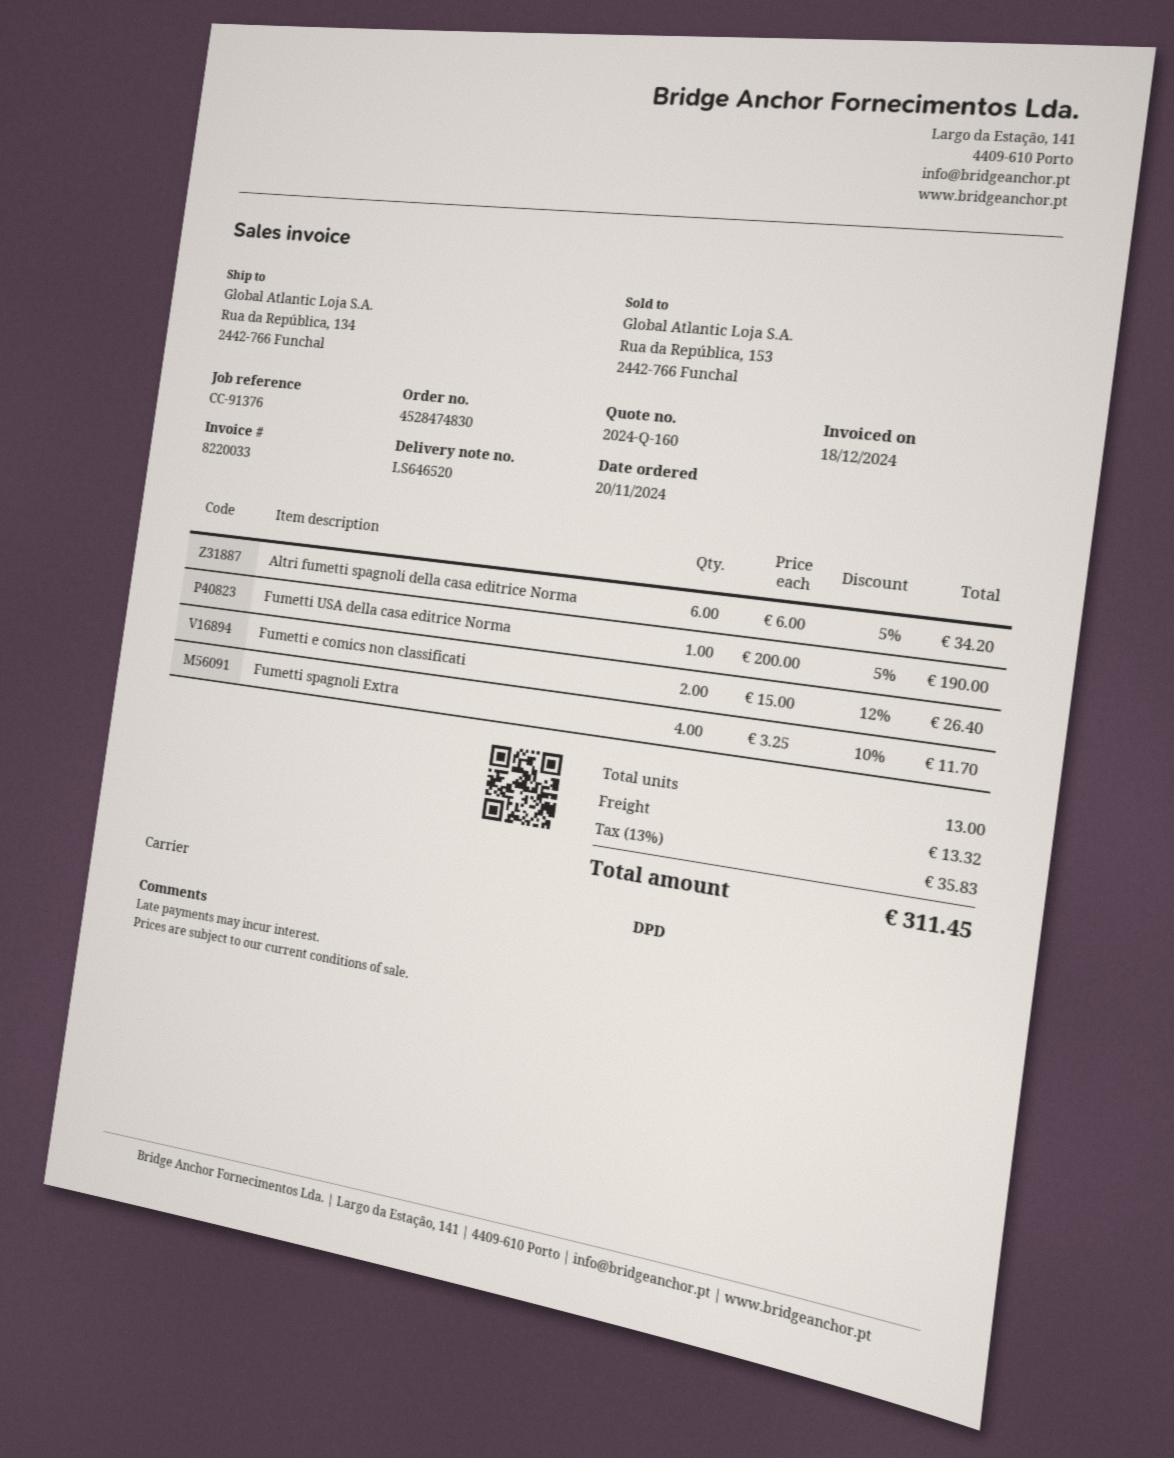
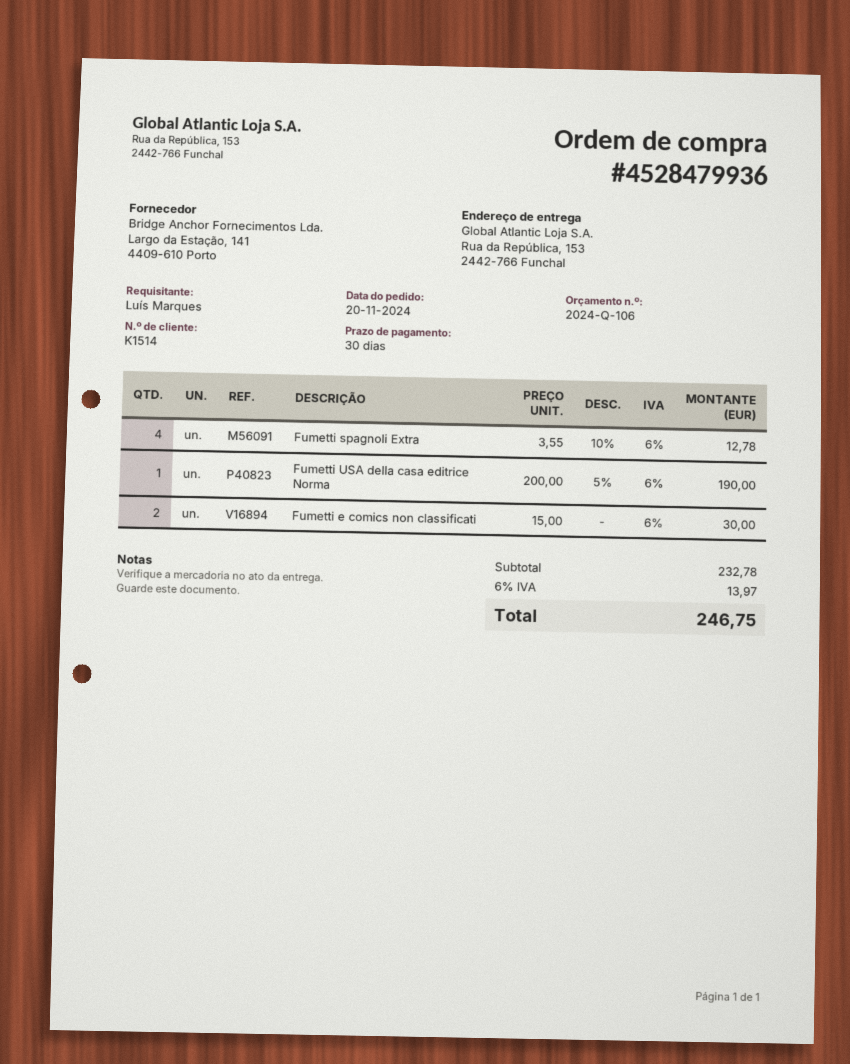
quote number: 2024-Q-160 -> 2024-Q-106
order number: 4528474830 -> 4528479936
ship to: Rua da República, 134, 2442-766 Funchal -> Rua da República, 153, 2442-766 Funchal
Altri fumetti spagnoli della casa editrice Norma: 6 x 6.00 - 5% = 34.20 -> none
Fumetti e comics non classificati: 2 x 15.00 - 12% = 26.40 -> 2 x 15.00 = 30.00
Fumetti spagnoli Extra: 4 x 3.25 - 10% = 11.70 -> 4 x 3.55 - 10% = 12.78
shipping: 13.32 -> none
tax: 13% = 35.83 -> 6% = 13.97
total: 311.45 -> 246.75

